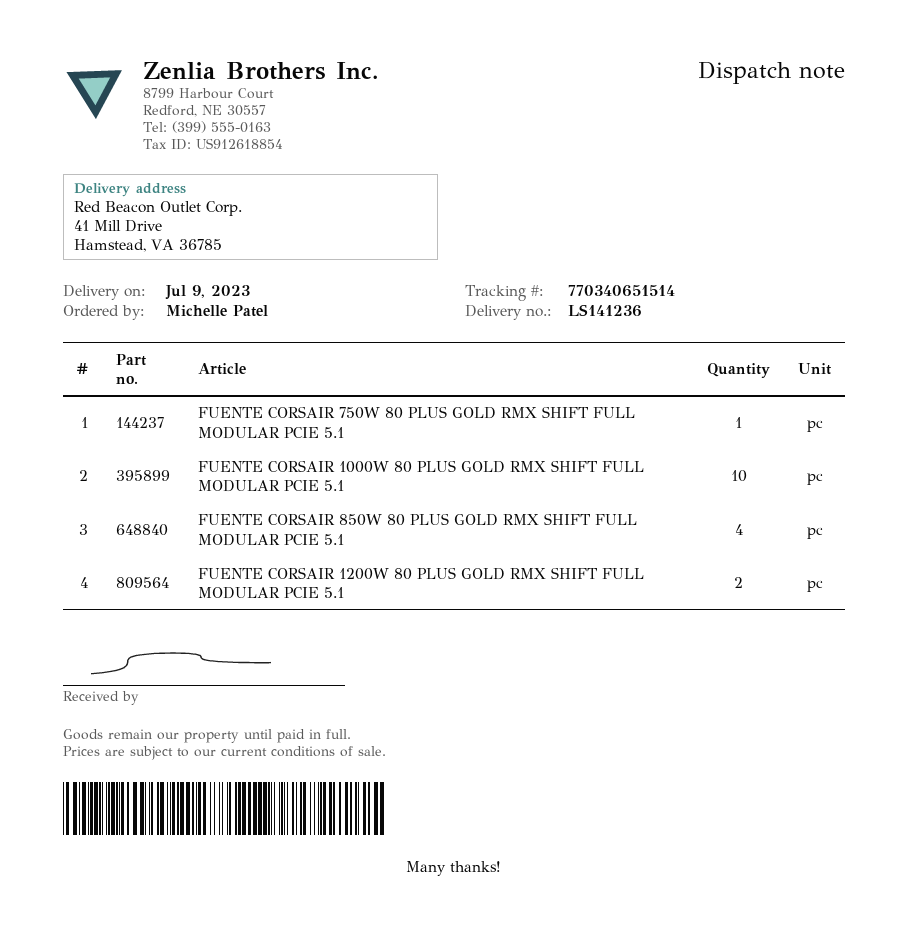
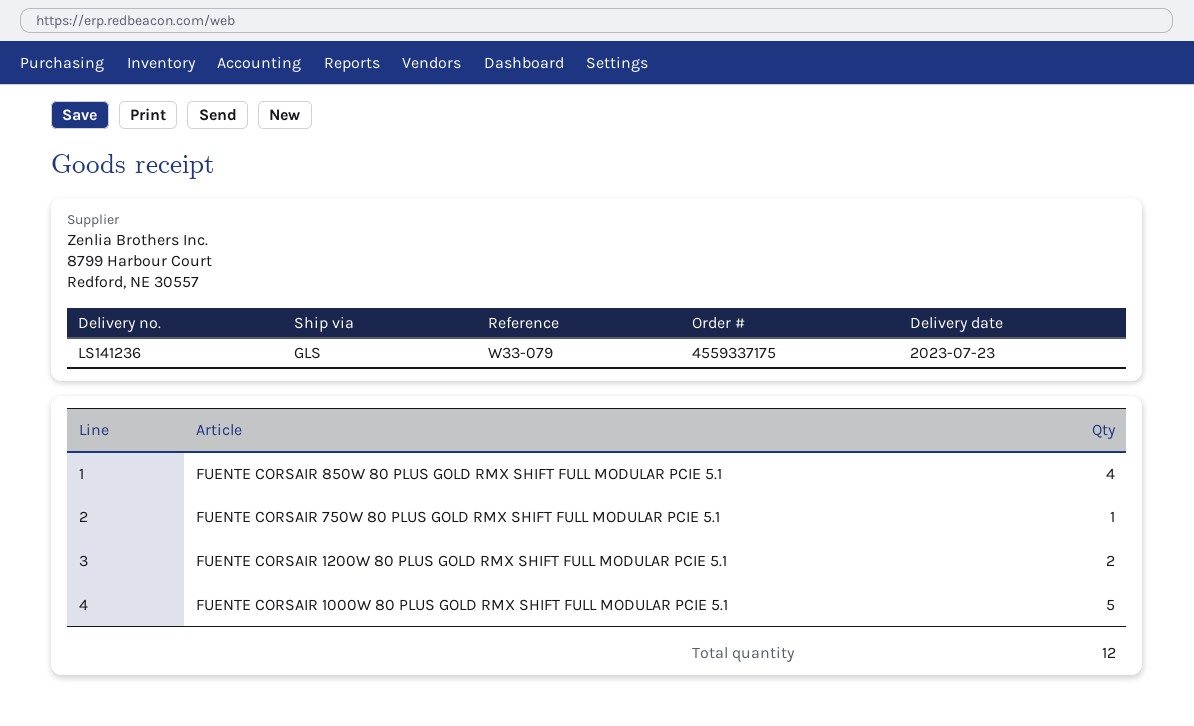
delivery date: 2023-07-09 -> 2023-07-23
FUENTE CORSAIR 1000W 80 PLUS GOLD RMX SHIFT FULL MODULAR PCIE 5.1: 10 -> 5

